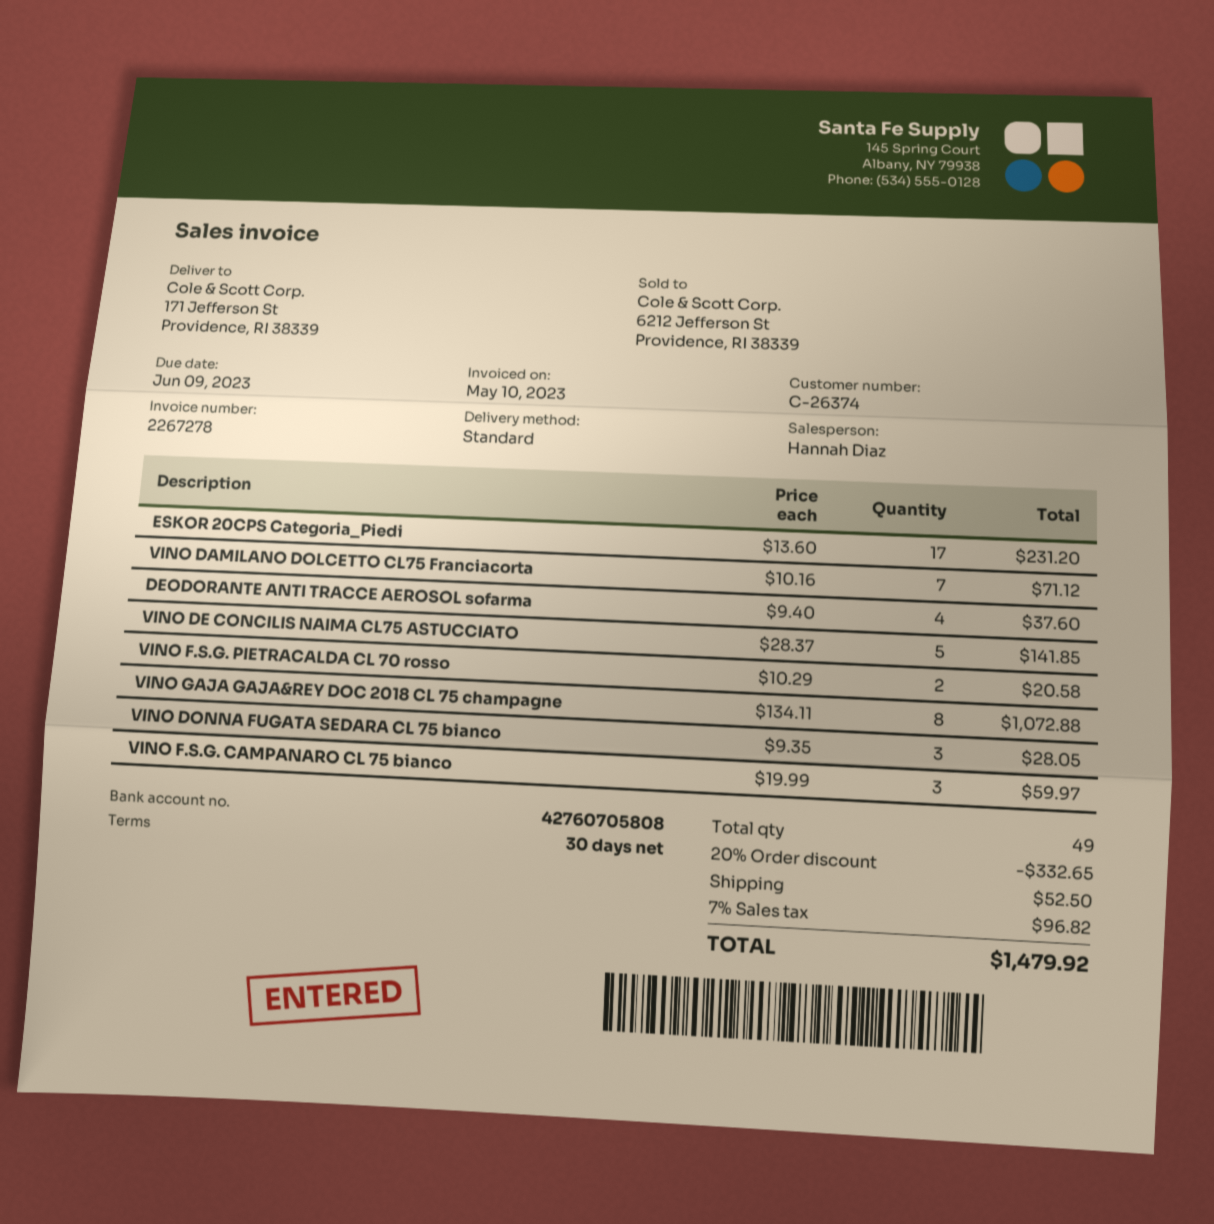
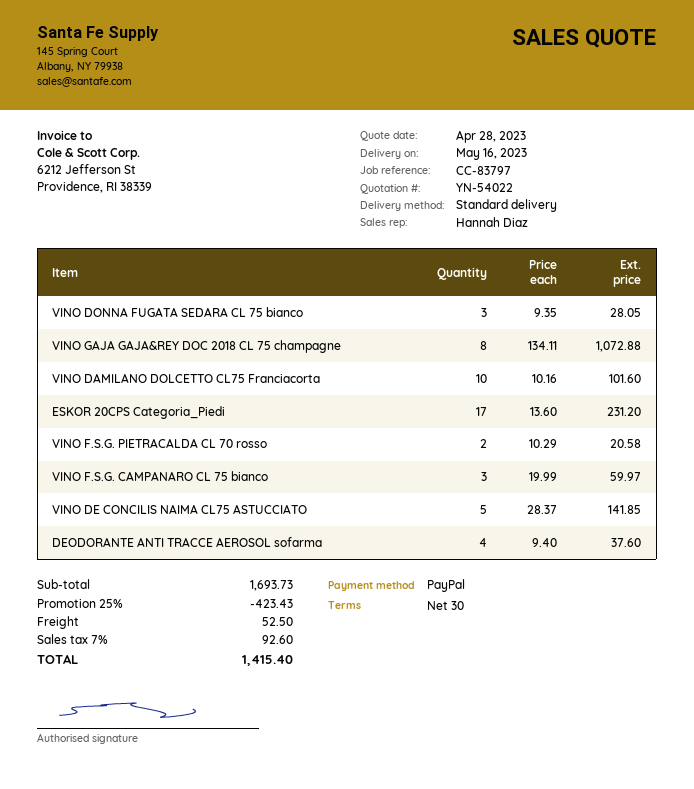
VINO DAMILANO DOLCETTO CL75 Franciacorta: 7 x 10.16 = 71.12 -> 10 x 10.16 = 101.60
discount: 20% = 332.65 -> 25% = 423.43
tax: 7% = 96.82 -> 7% = 92.60
total: 1479.92 -> 1415.40

